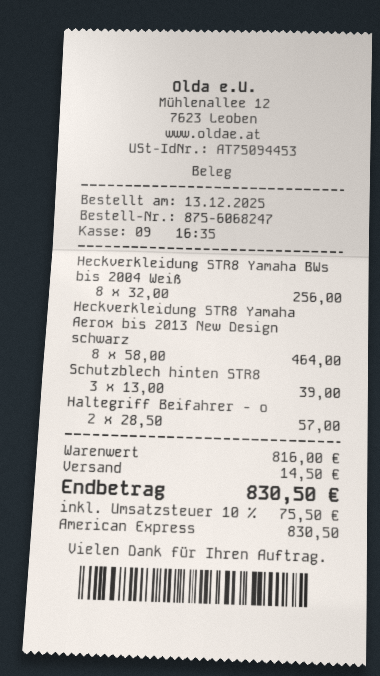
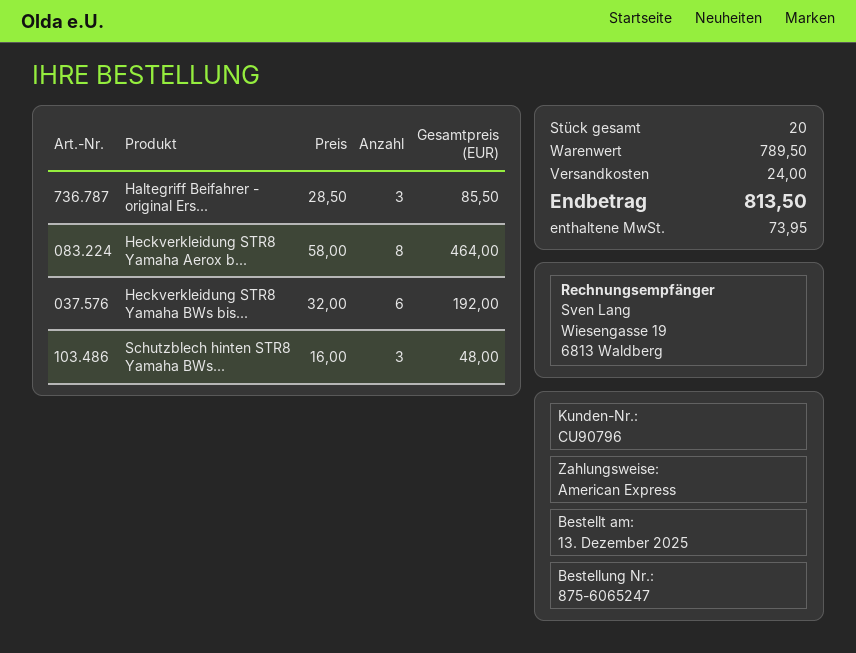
order number: 875-6068247 -> 875-6065247
Heckverkleidung STR8 Yamaha BWs bis 2004 Weiß: 8 x 32.00 = 256.00 -> 6 x 32.00 = 192.00
Schutzblech hinten STR8: 3 x 13.00 = 39.00 -> 3 x 16.00 = 48.00
Haltegriff Beifahrer - o: 2 x 28.50 = 57.00 -> 3 x 28.50 = 85.50
subtotal: 816.00 -> 789.50
shipping: 14.50 -> 24.00
tax: 75.50 -> 73.95
total: 830.50 -> 813.50

